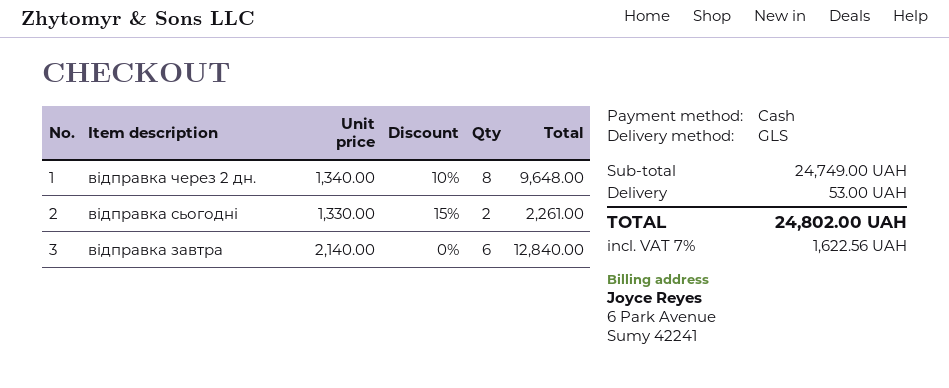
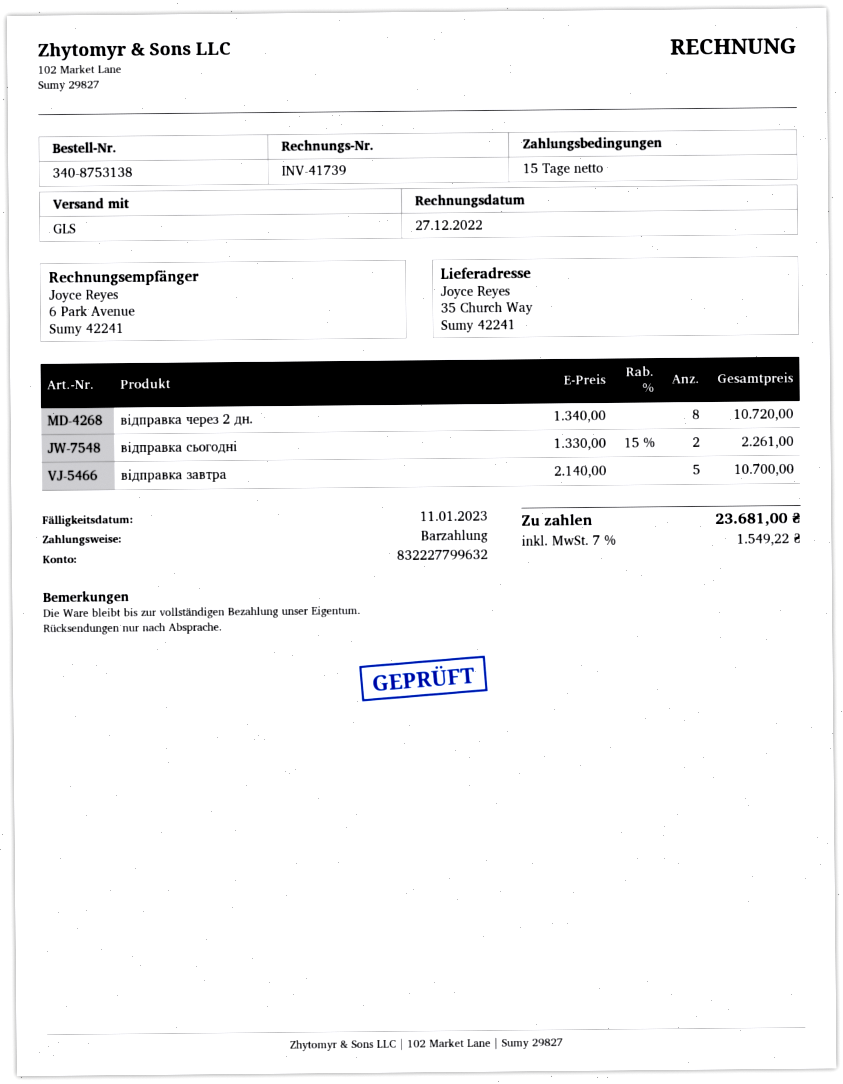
відправка через 2 дн.: 8 x 1340.00 - 10% = 9648.00 -> 8 x 1340.00 = 10720.00
відправка завтра: 6 x 2140.00 = 12840.00 -> 5 x 2140.00 = 10700.00
shipping: 53.00 -> none
tax: 7% = 1622.56 -> 7% = 1549.22
total: 24802.00 -> 23681.00

